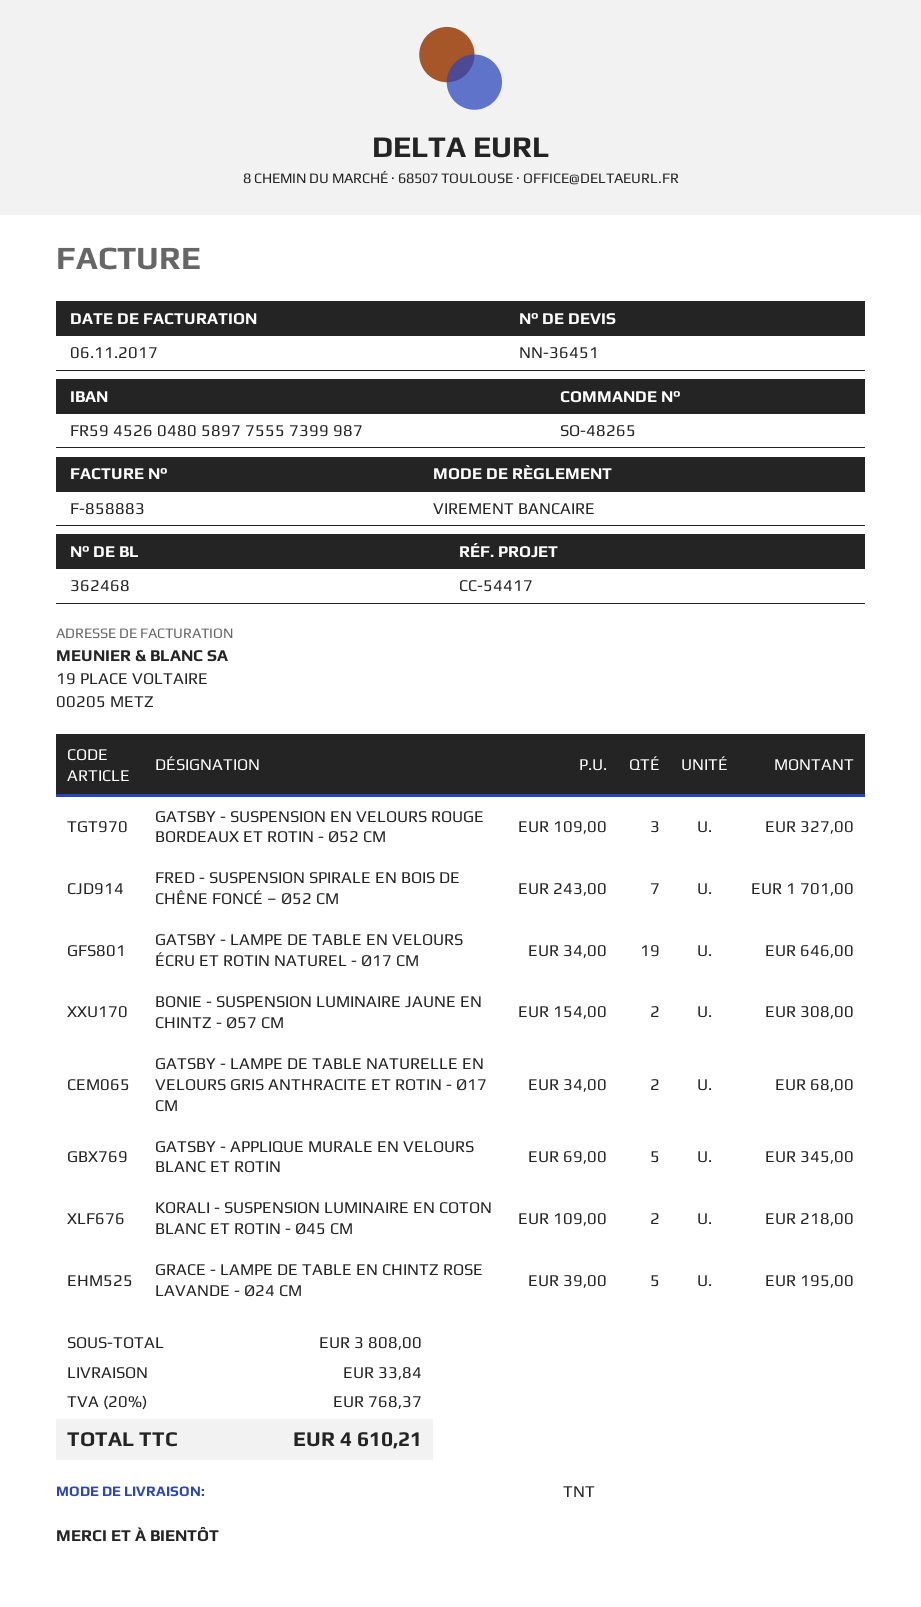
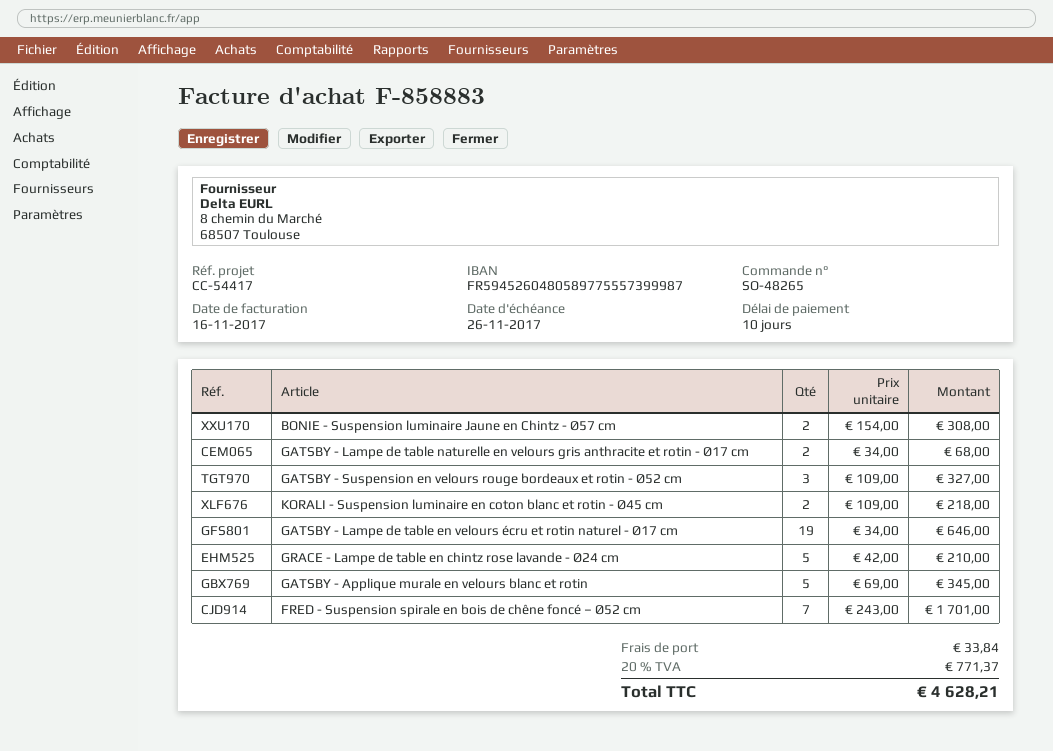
invoice date: 2017-11-06 -> 2017-11-16
GRACE - LAMPE DE TABLE EN CHINTZ ROSE LAVANDE - Ø24 CM: 5 x 39.00 = 195.00 -> 5 x 42.00 = 210.00
tax: 20% = 768.37 -> 20% = 771.37
total: 4610.21 -> 4628.21

